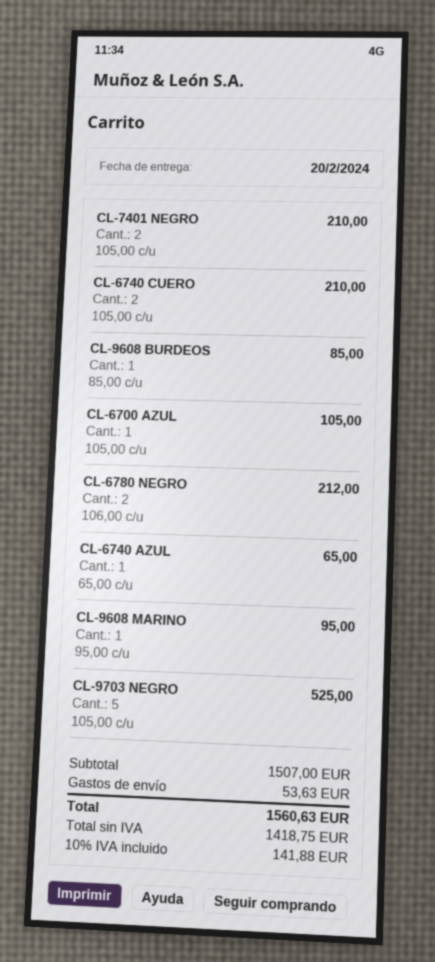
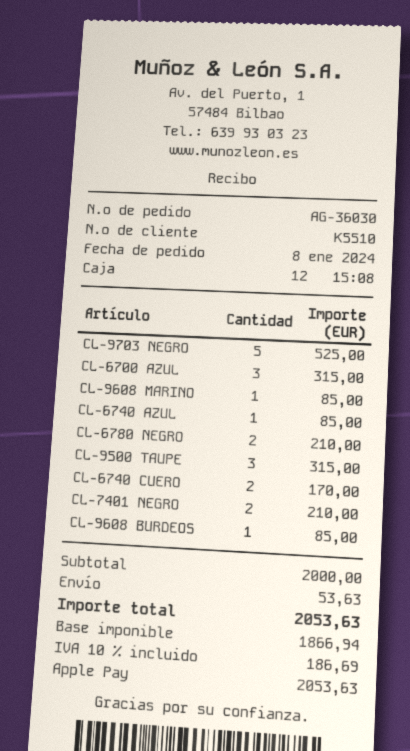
CL-6740 CUERO: 2 for 210.00 -> 2 for 170.00
CL-6700 AZUL: 1 for 105.00 -> 3 for 315.00
CL-6780 NEGRO: 2 for 212.00 -> 2 for 210.00
CL-6740 AZUL: 1 for 65.00 -> 1 for 85.00
CL-9608 MARINO: 1 for 95.00 -> 1 for 85.00
CL-9500 TAUPE: none -> 3 for 315.00
subtotal: 1507.00 -> 2000.00
net: 1418.75 -> 1866.94
tax: 10% = 141.88 -> 10% = 186.69
total: 1560.63 -> 2053.63

